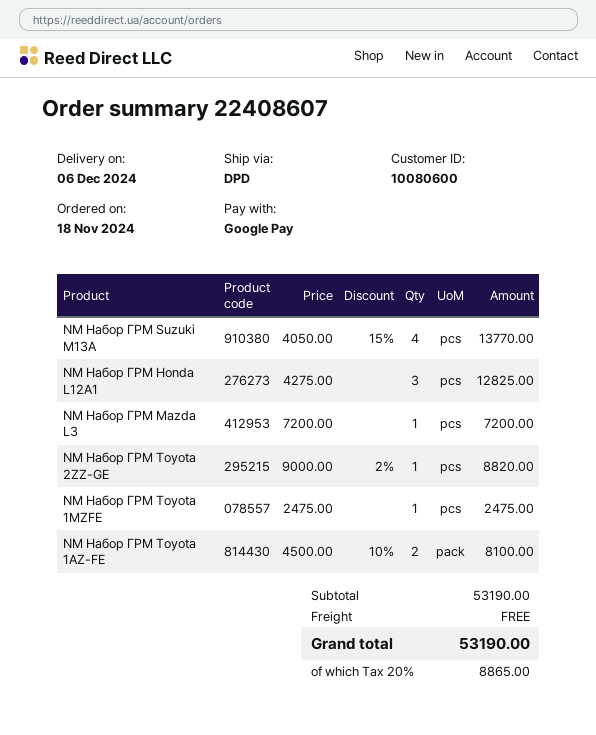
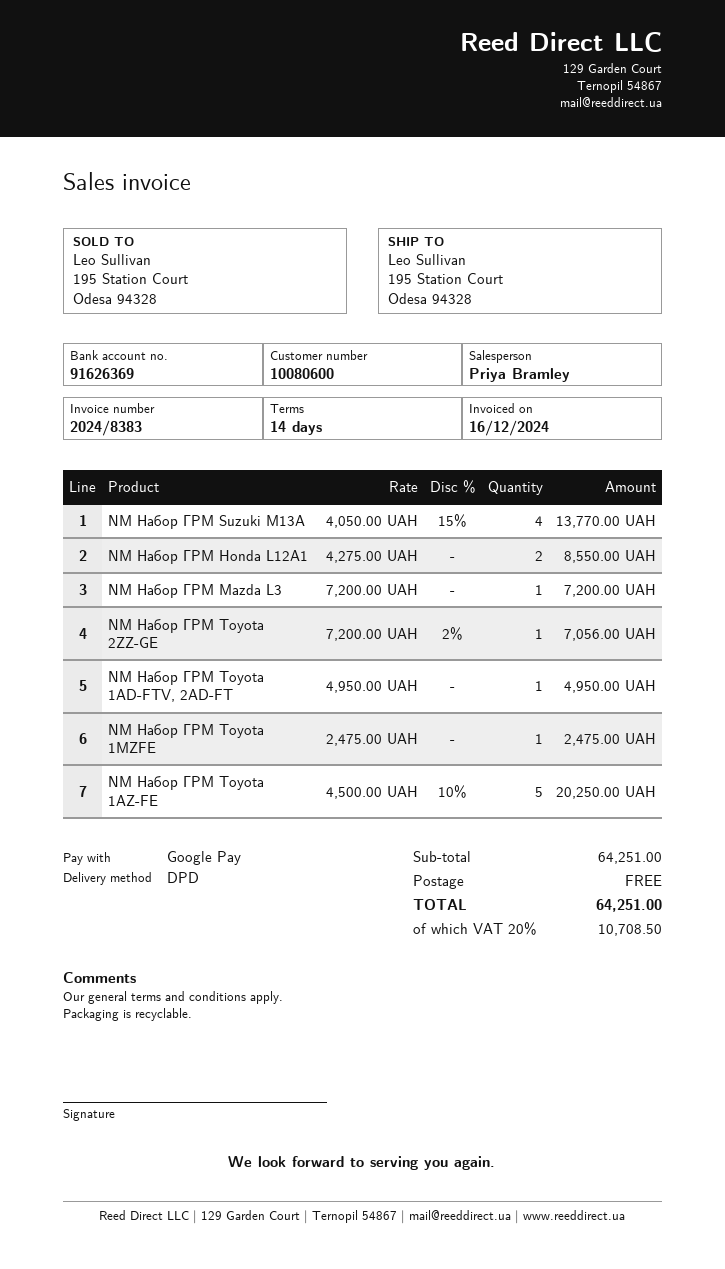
NM Набор ГРМ Honda L12A1: 3 x 4275.00 = 12825.00 -> 2 x 4275.00 = 8550.00
NM Набор ГРМ Toyota 2ZZ-GE: 1 x 9000.00 - 2% = 8820.00 -> 1 x 7200.00 - 2% = 7056.00
NM Набор ГРМ Toyota 1AZ-FE: 2 x 4500.00 - 10% = 8100.00 -> 5 x 4500.00 - 10% = 20250.00
NM Набор ГРМ Toyota 1AD-FTV, 2AD-FT: none -> 1 x 4950.00 = 4950.00
subtotal: 53190.00 -> 64251.00
tax: 20% = 8865.00 -> 20% = 10708.50
total: 53190.00 -> 64251.00

